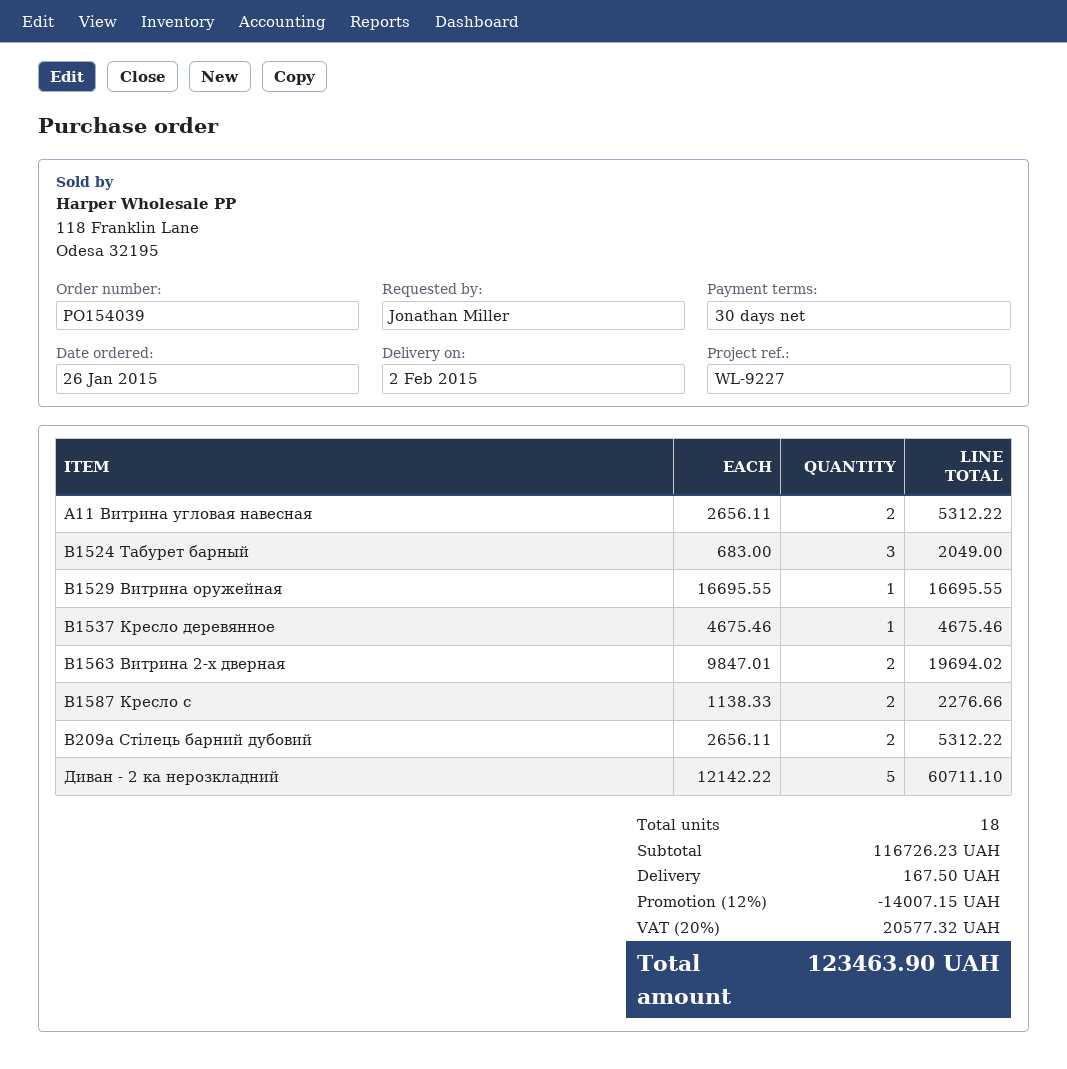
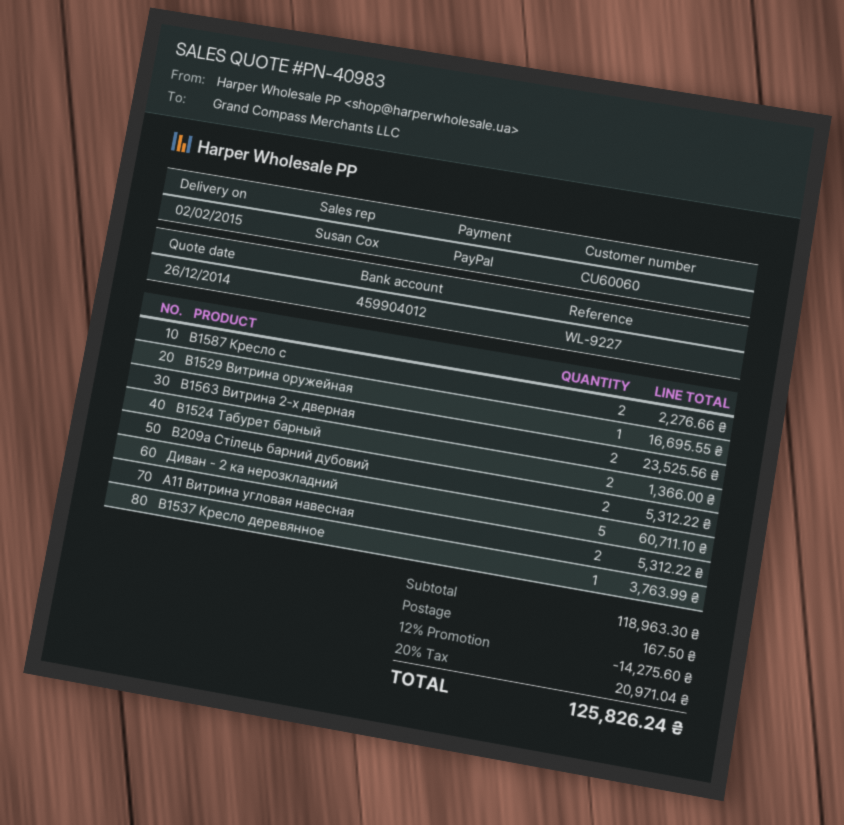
В1524 Табурет барный: 3 for 2049.00 -> 2 for 1366.00
В1537 Кресло деревянное: 1 for 4675.46 -> 1 for 3763.99
В1563 Витрина 2-х дверная: 2 for 19694.02 -> 2 for 23525.56
subtotal: 116726.23 -> 118963.30
discount: 12% = 14007.15 -> 12% = 14275.60
tax: 20% = 20577.32 -> 20% = 20971.04
total: 123463.90 -> 125826.24

